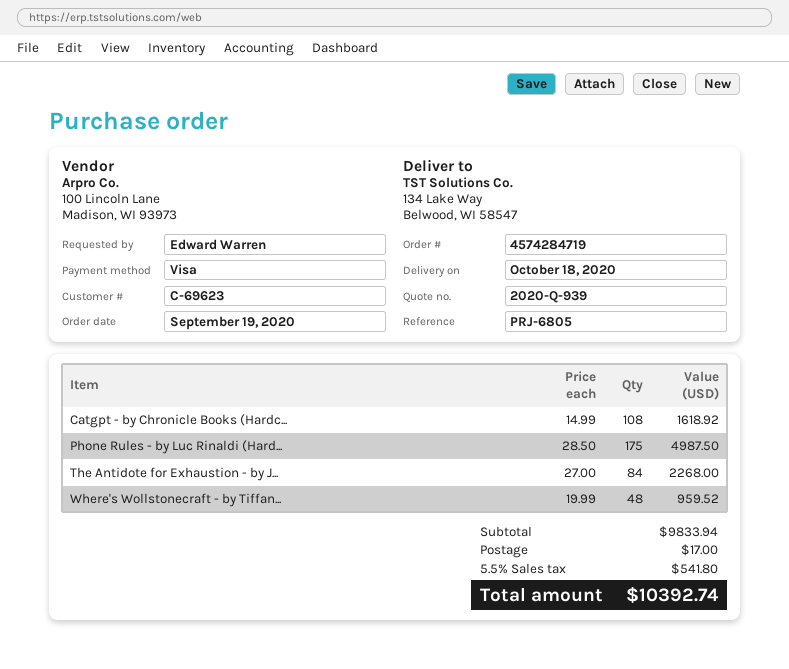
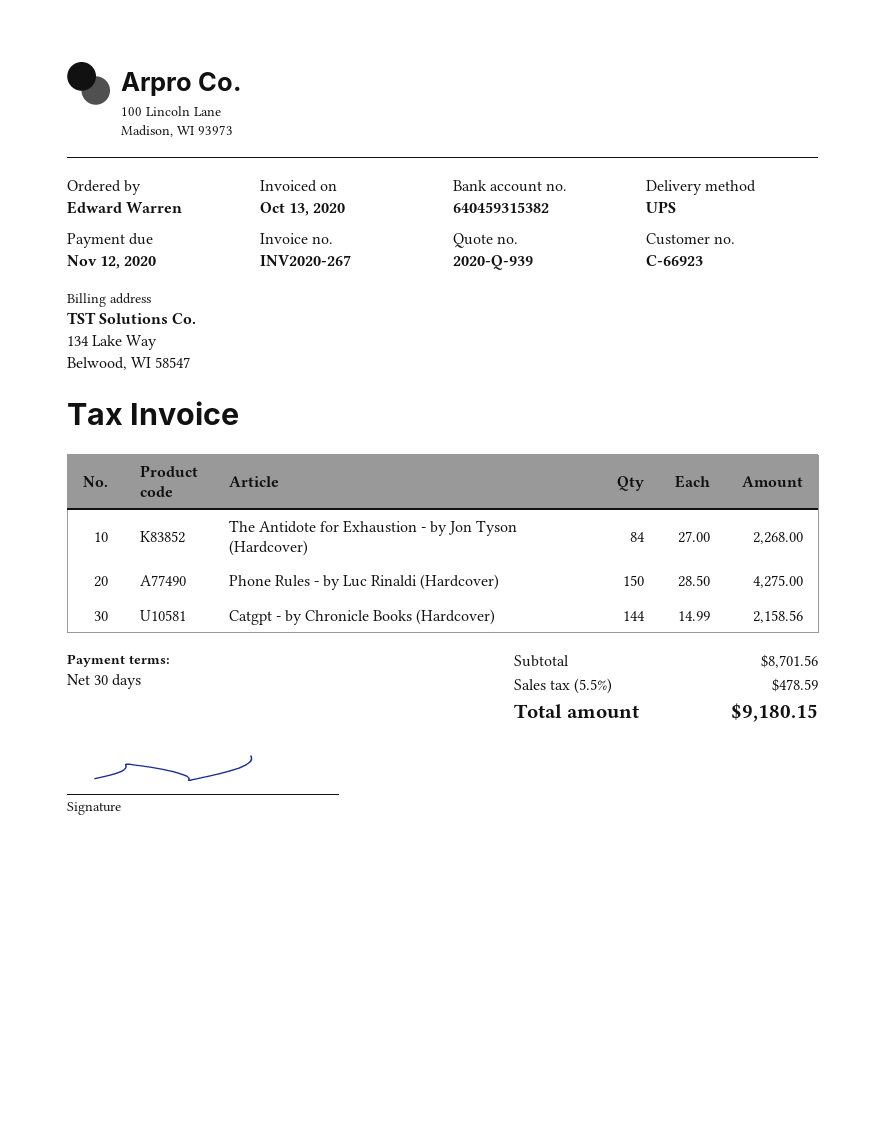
customer number: C-69623 -> C-66923
Catgpt - by Chronicle Books (Hardc...: 108 x 14.99 = 1618.92 -> 144 x 14.99 = 2158.56
Phone Rules - by Luc Rinaldi (Hard...: 175 x 28.50 = 4987.50 -> 150 x 28.50 = 4275.00
Where's Wollstonecraft - by Tiffan...: 48 x 19.99 = 959.52 -> none
subtotal: 9833.94 -> 8701.56
shipping: 17.00 -> none
tax: 5.5% = 541.80 -> 5.5% = 478.59
total: 10392.74 -> 9180.15

